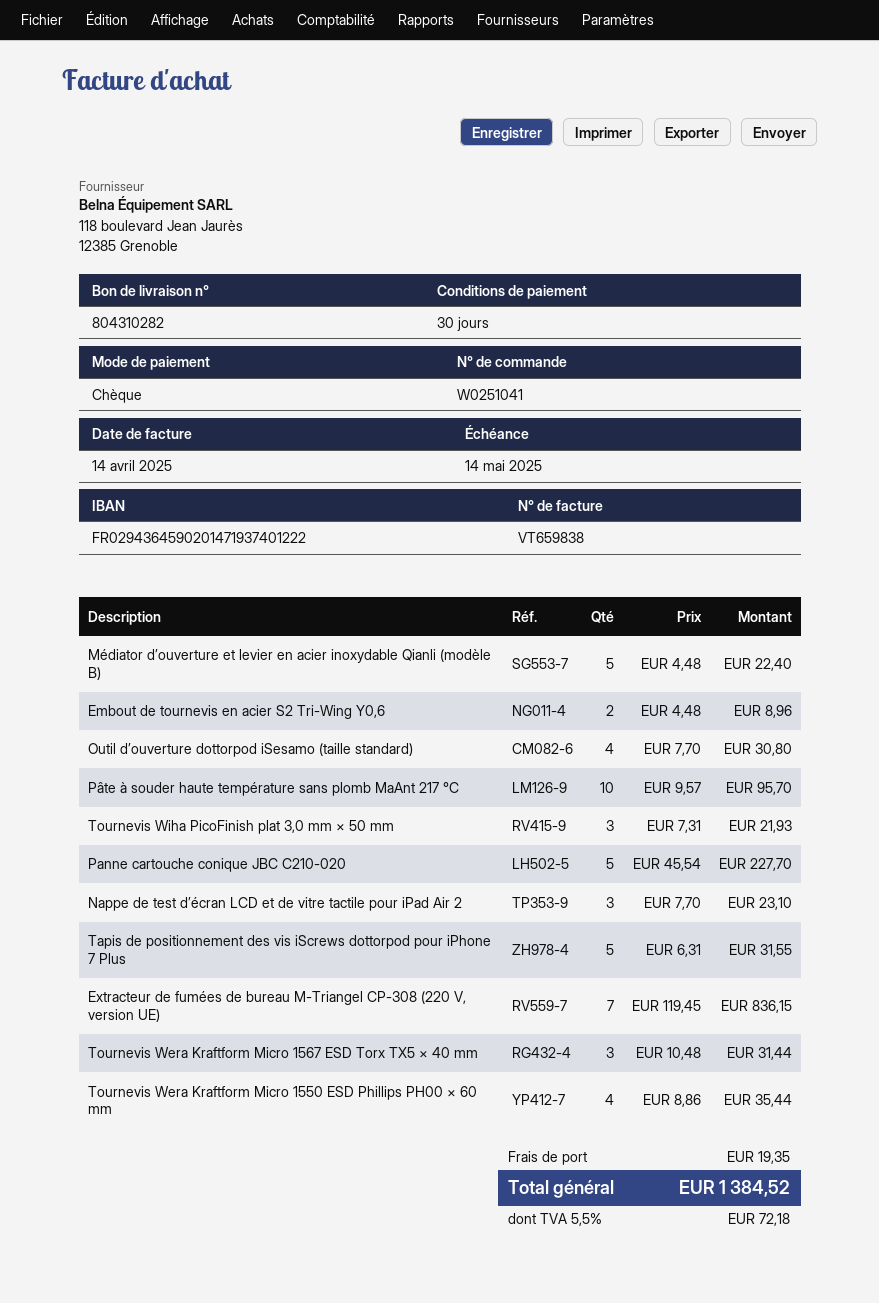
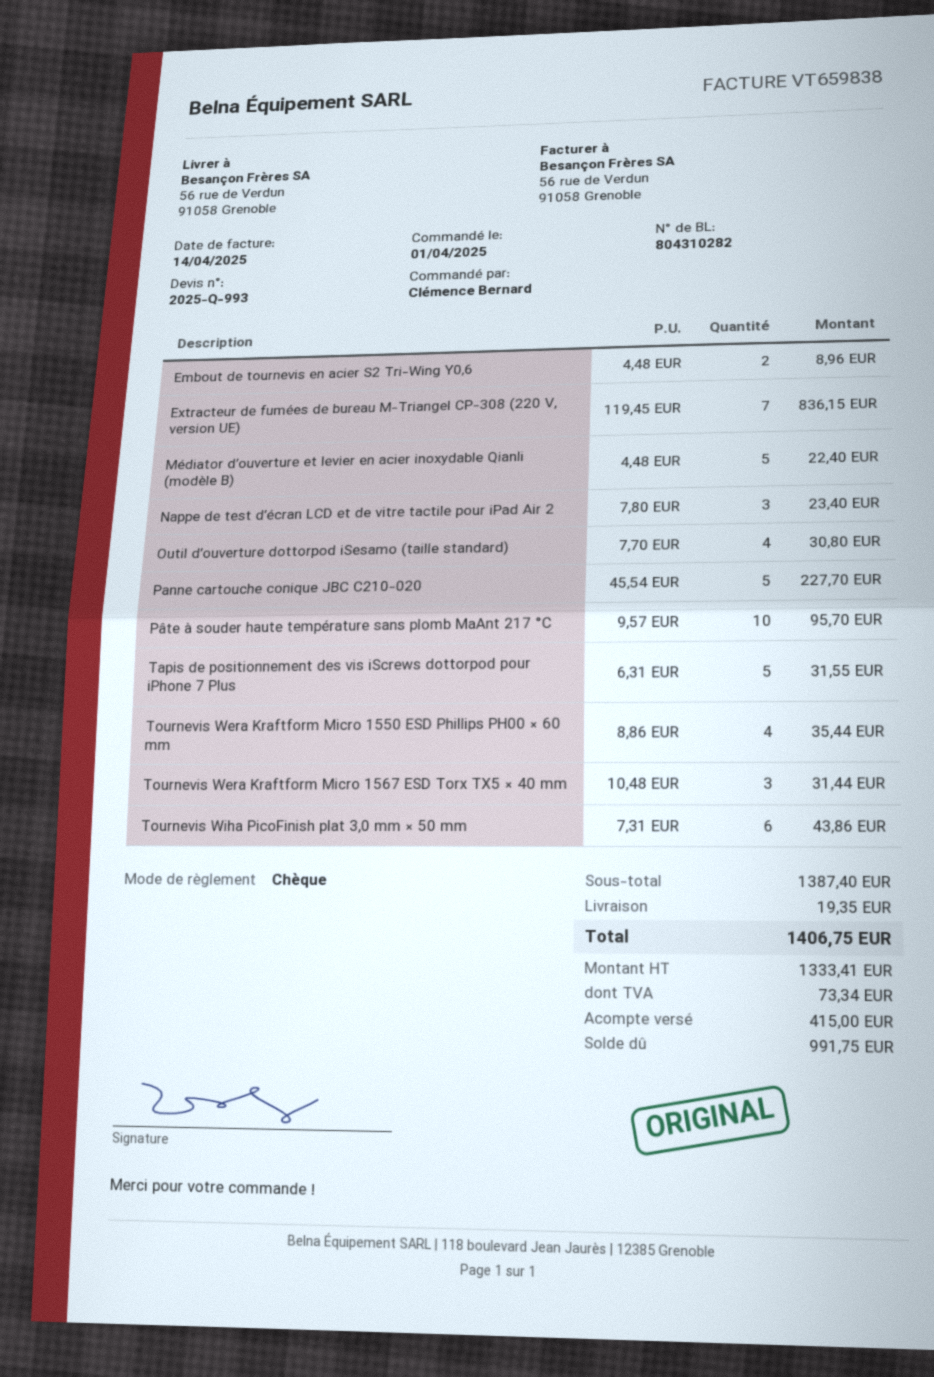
Tournevis Wiha PicoFinish plat 3,0 mm × 50 mm: 3 x 7.31 = 21.93 -> 6 x 7.31 = 43.86
Nappe de test d’écran LCD et de vitre tactile pour iPad Air 2: 3 x 7.70 = 23.10 -> 3 x 7.80 = 23.40
tax: 72.18 -> 73.34
total: 1384.52 -> 1406.75

